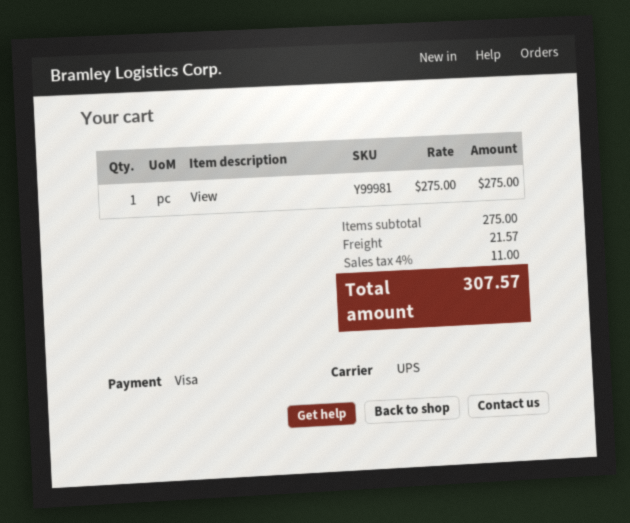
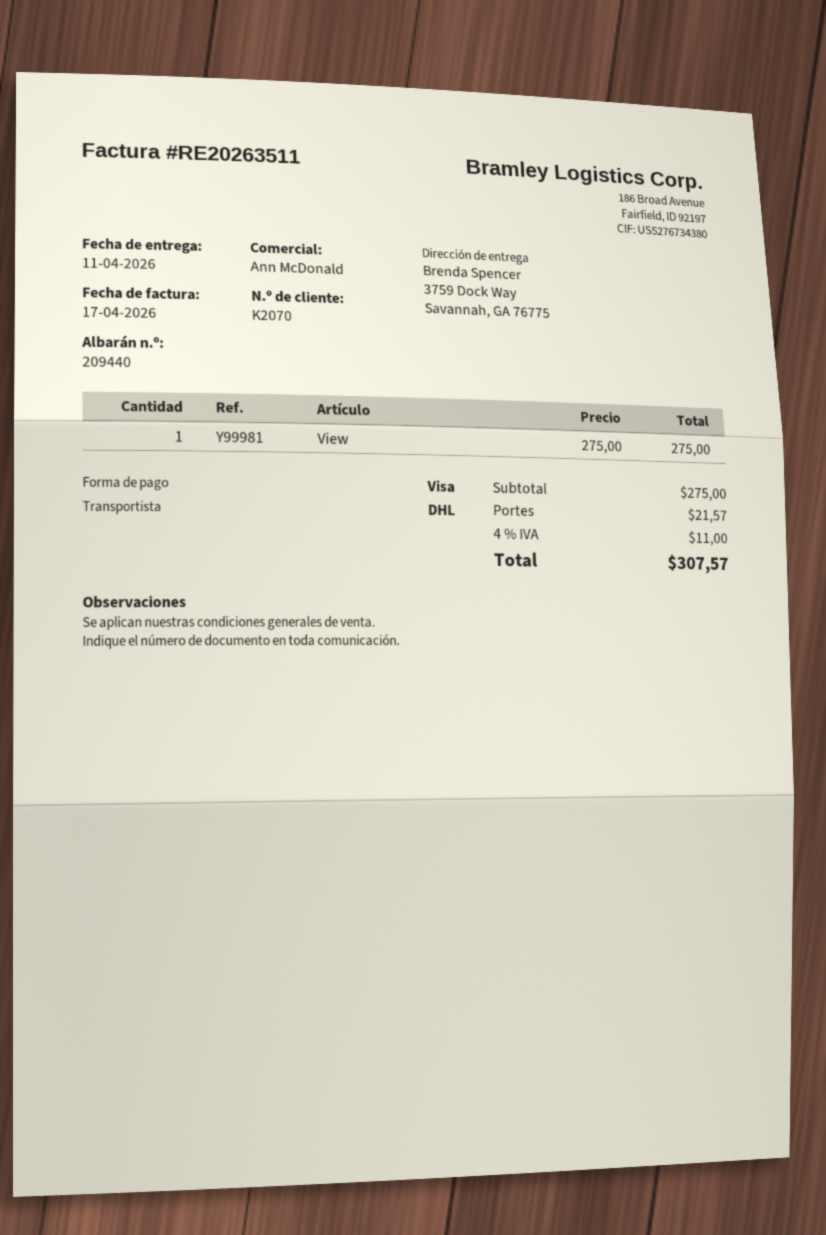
shipping method: UPS -> DHL

